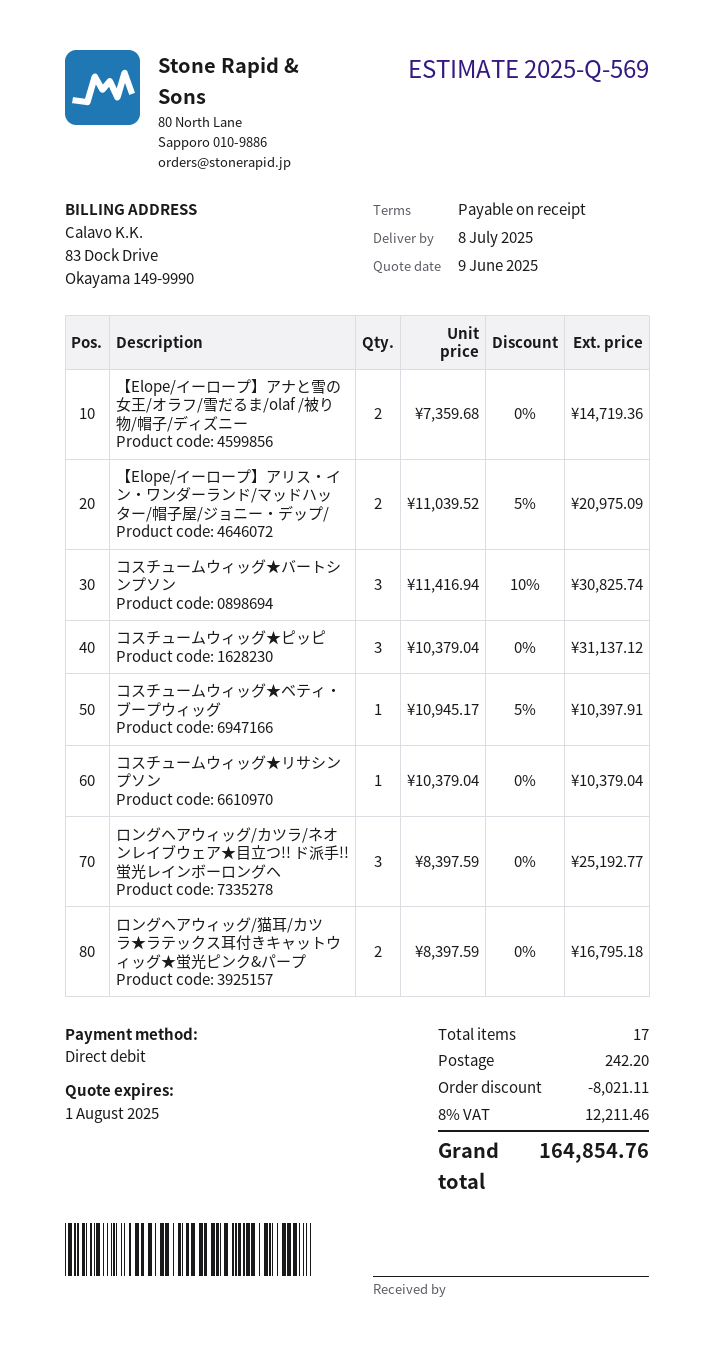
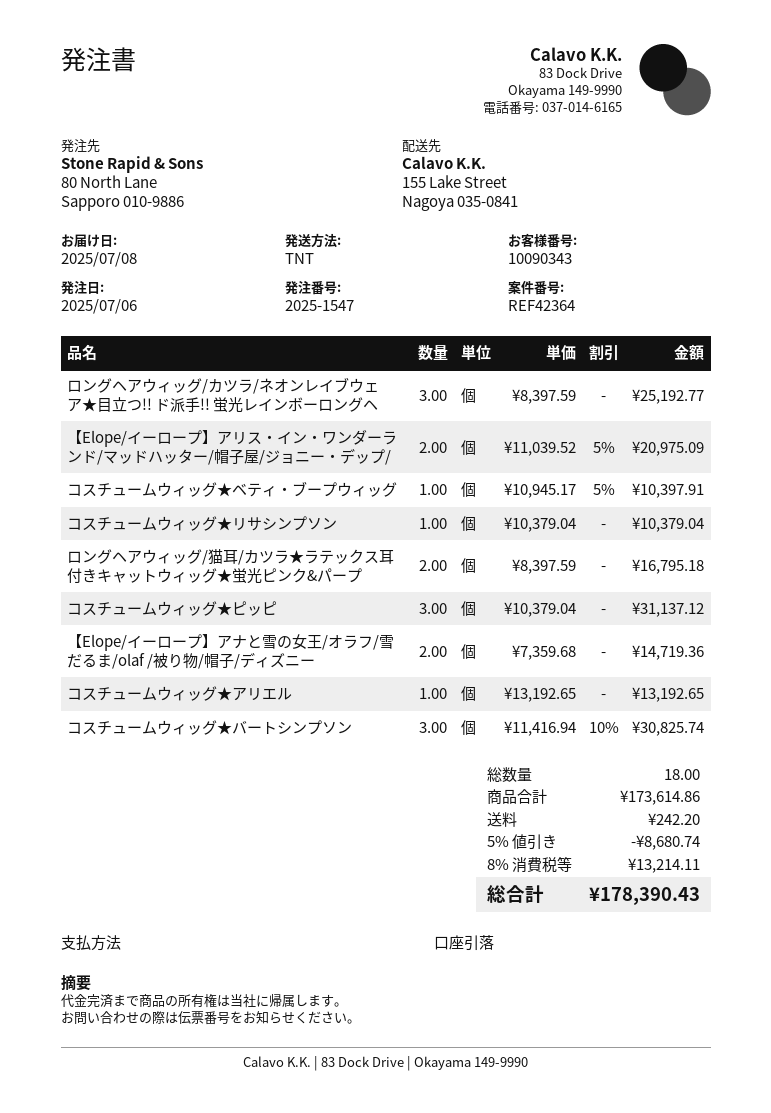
コスチュームウィッグ★アリエル: none -> 1 x 13192.65 = 13192.65
total quantity: 17 -> 18
discount: 8021.11 -> 8680.74
tax: 8% = 12211.46 -> 8% = 13214.11
total: 164854.76 -> 178390.43

